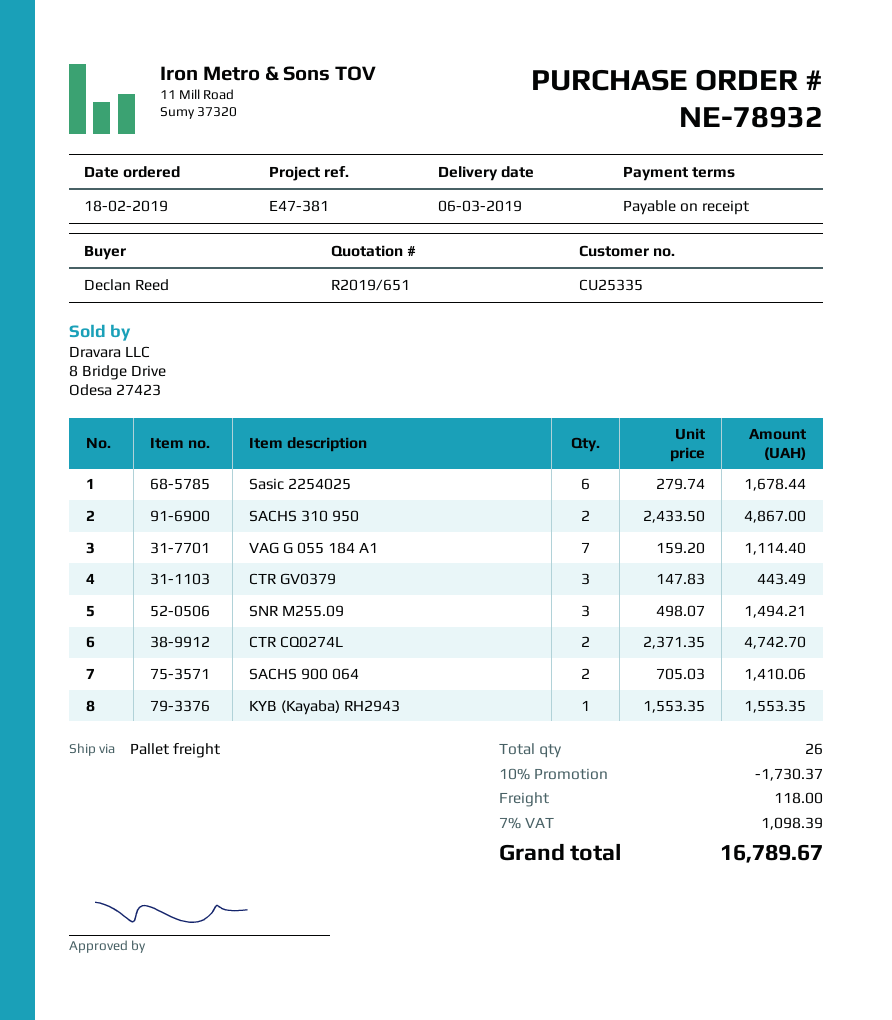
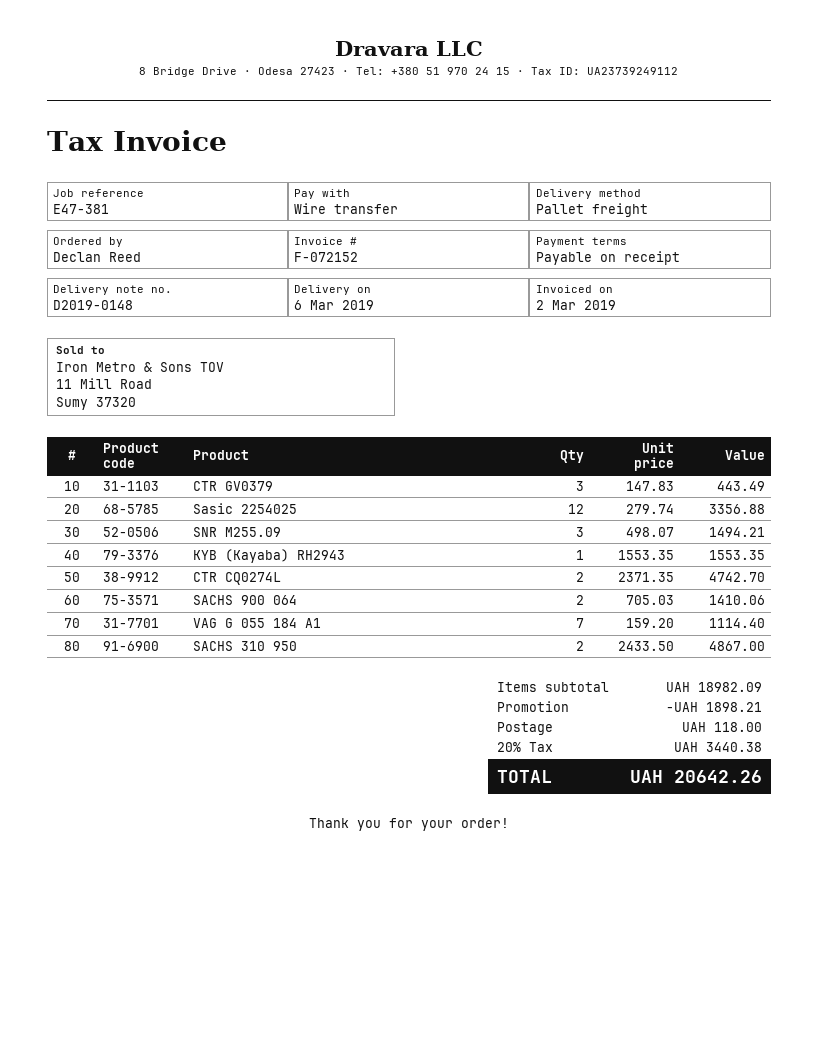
Sasic 2254025: 6 x 279.74 = 1678.44 -> 12 x 279.74 = 3356.88
discount: 1730.37 -> 1898.21
tax: 7% = 1098.39 -> 20% = 3440.38
total: 16789.67 -> 20642.26

